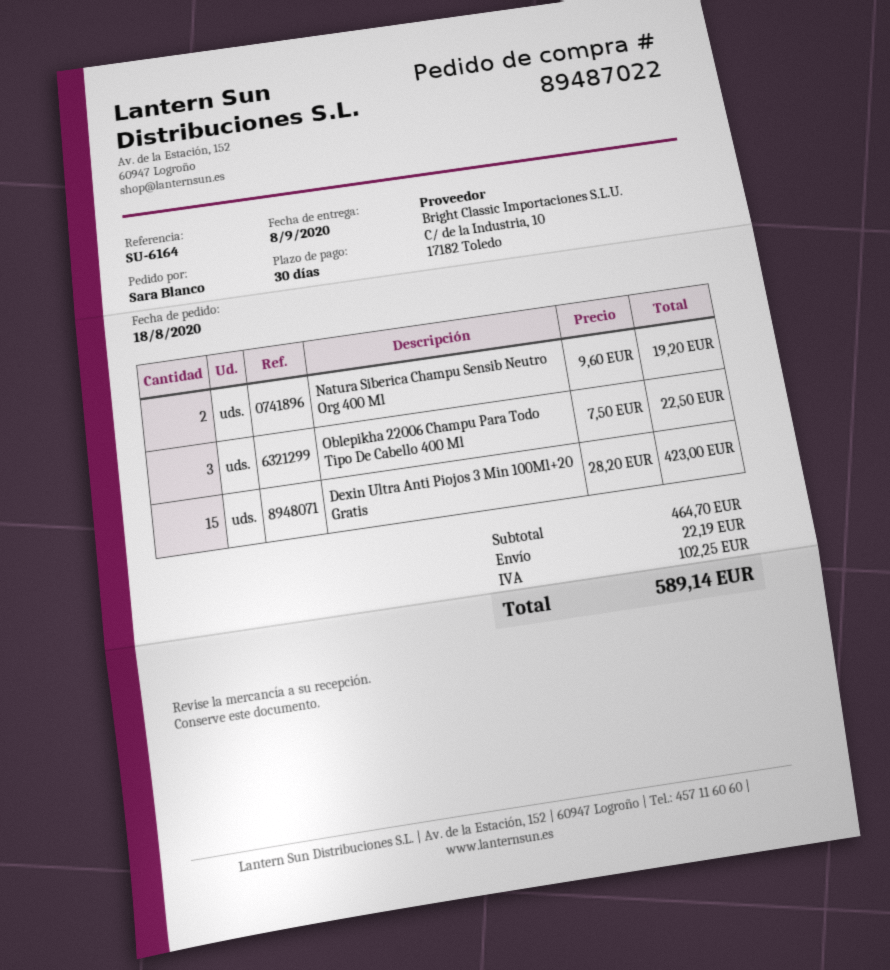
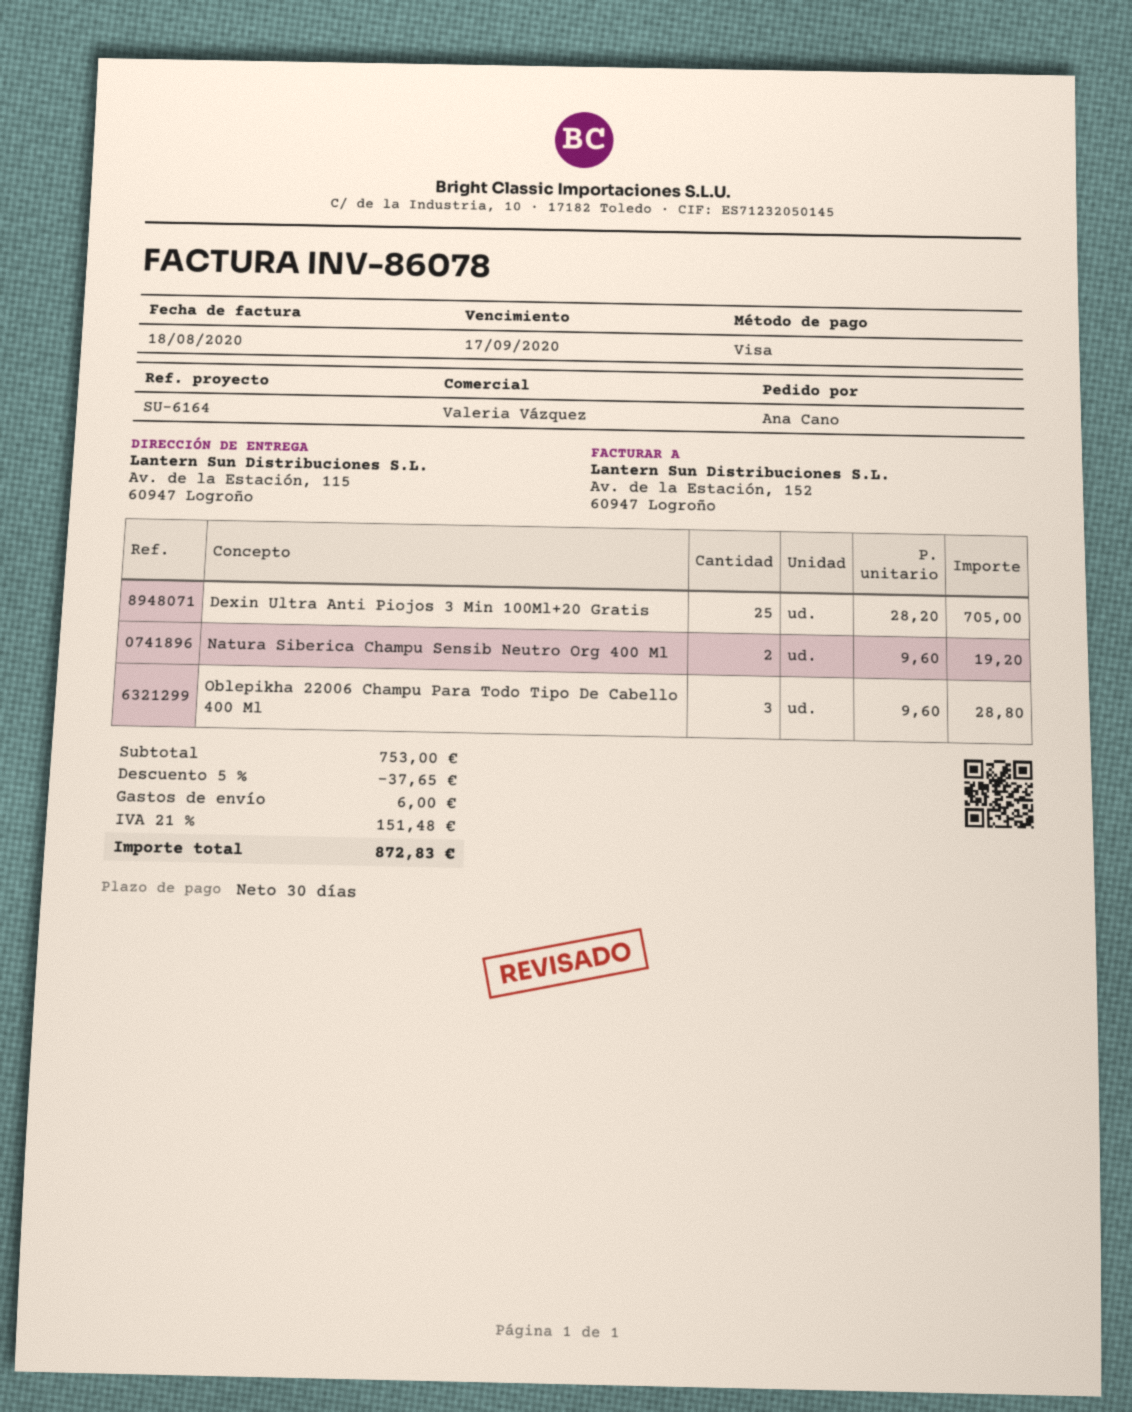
ordered by: Sara Blanco -> Ana Cano
Oblepikha 22006 Champu Para Todo Tipo De Cabello 400 Ml: 3 x 7.50 = 22.50 -> 3 x 9.60 = 28.80
Dexin Ultra Anti Piojos 3 Min 100Ml+20 Gratis: 15 x 28.20 = 423.00 -> 25 x 28.20 = 705.00
subtotal: 464.70 -> 753.00
discount: none -> 5% = 37.65
shipping: 22.19 -> 6.00
tax: 102.25 -> 151.48
total: 589.14 -> 872.83

